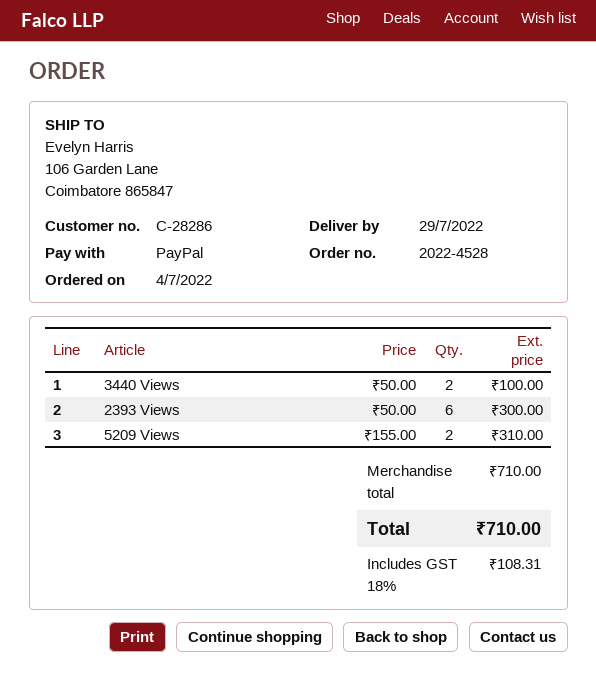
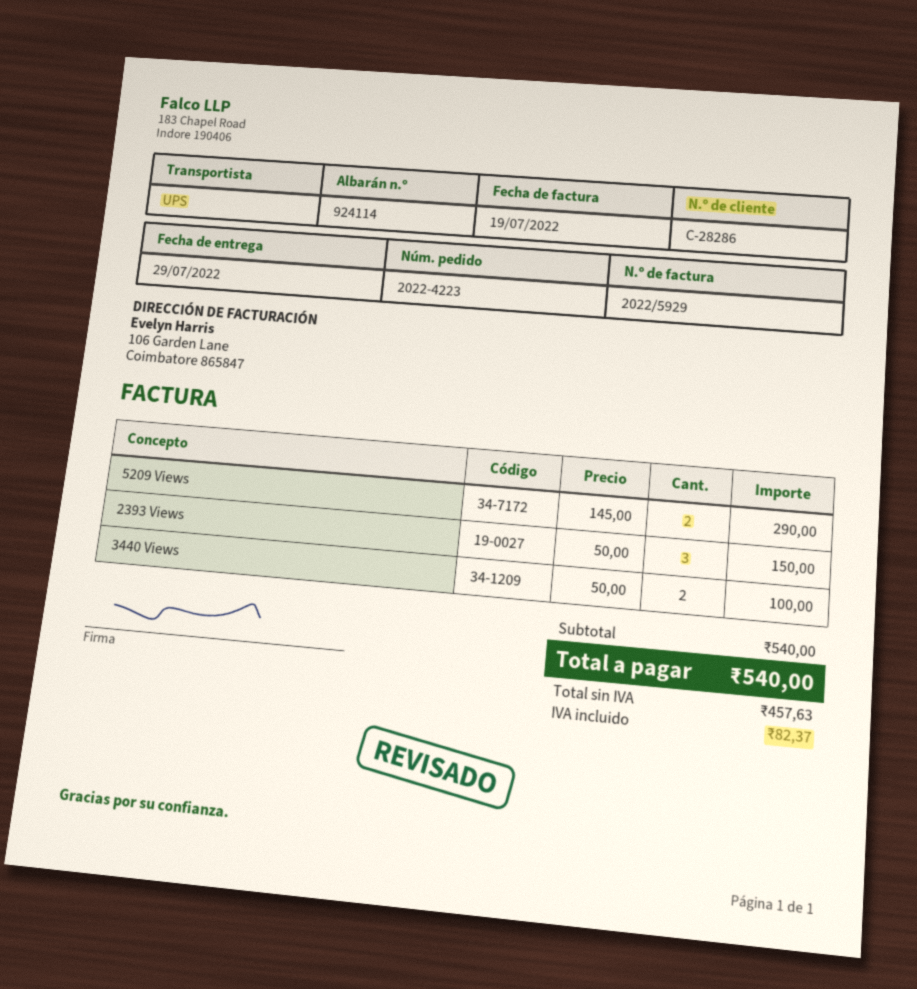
order number: 2022-4528 -> 2022-4223
2393 Views: 6 x 50.00 = 300.00 -> 3 x 50.00 = 150.00
5209 Views: 2 x 155.00 = 310.00 -> 2 x 145.00 = 290.00
subtotal: 710.00 -> 540.00
tax: 108.31 -> 82.37
total: 710.00 -> 540.00

